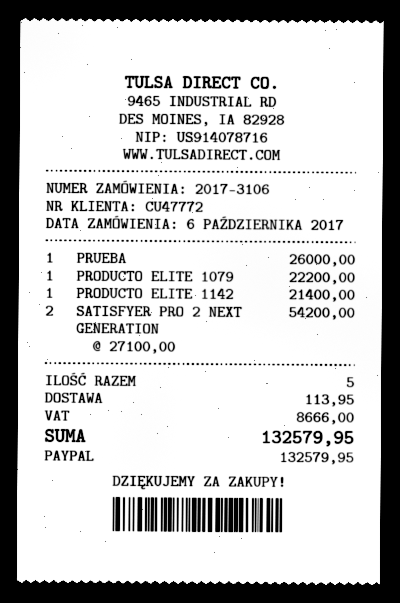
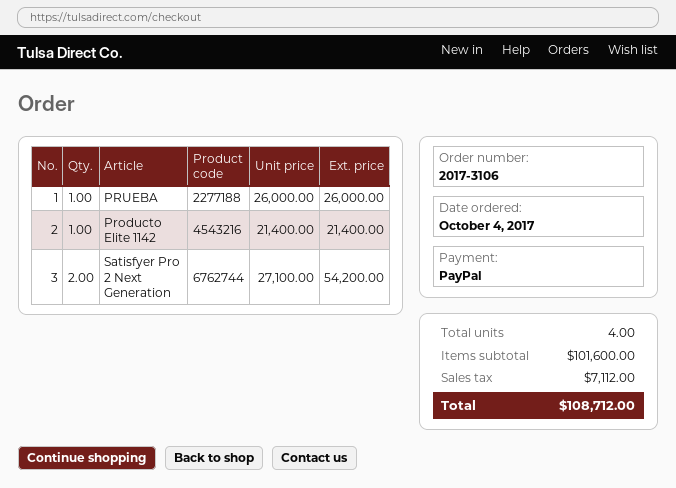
order date: 2017-10-06 -> 2017-10-04
PRODUCTO ELITE 1079: 1 x 22200.00 = 22200.00 -> none
total quantity: 5 -> 4
shipping: 113.95 -> none
tax: 8666.00 -> 7112.00
total: 132579.95 -> 108712.00

